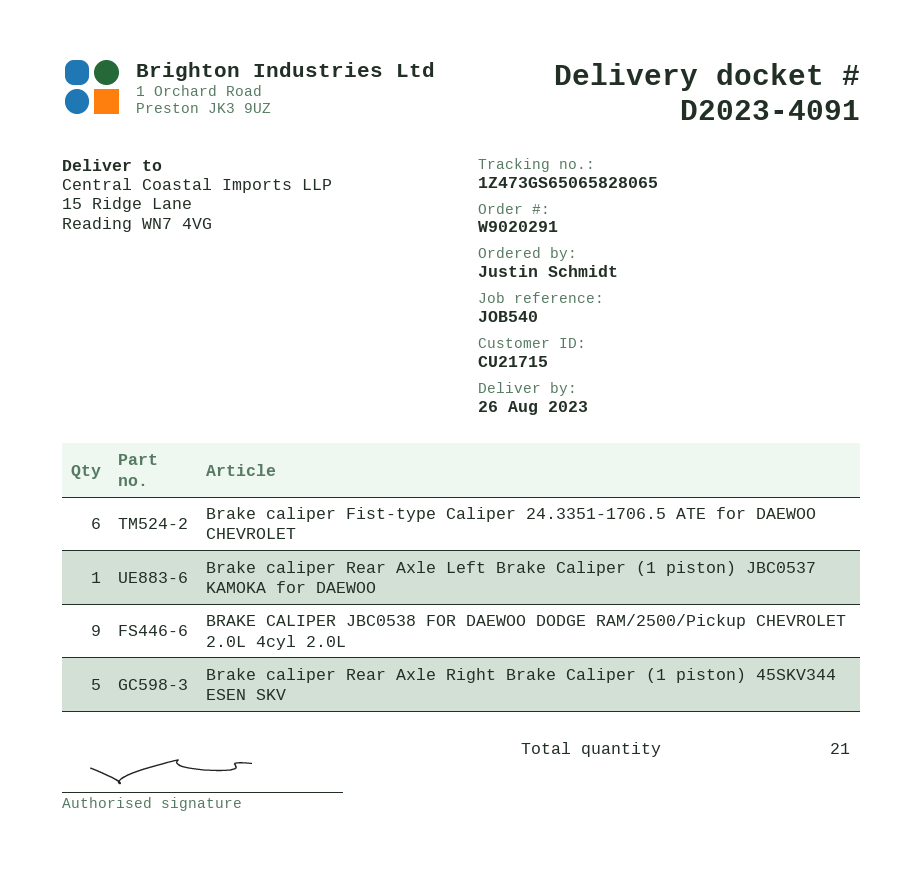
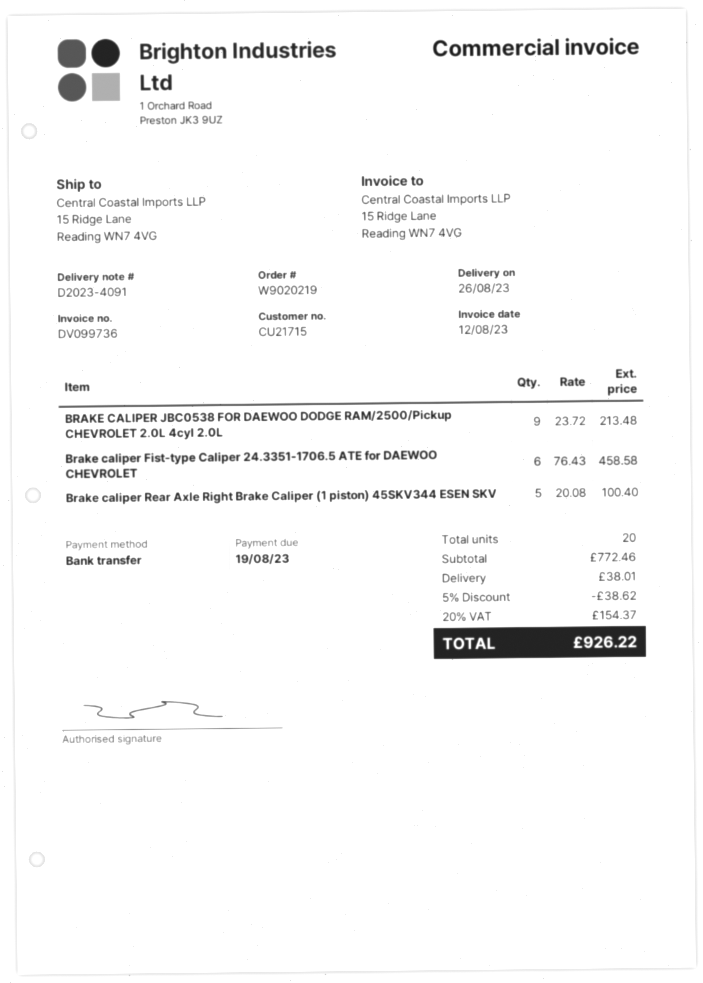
order number: W9020291 -> W9020219
Brake caliper Rear Axle Left Brake Caliper (1 piston) JBC0537 KAMOKA for DAEWOO: 1 -> none
total quantity: 21 -> 20

